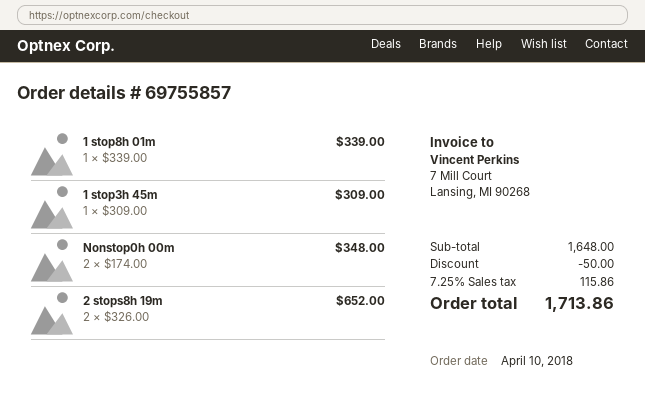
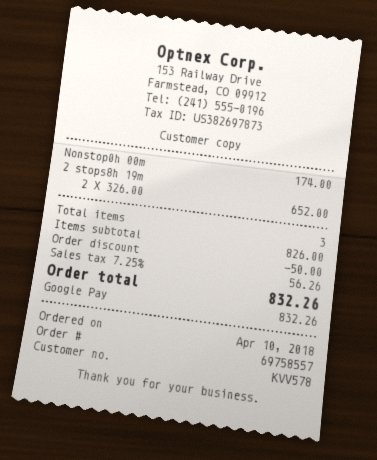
order number: 69755857 -> 69758557
1 stop8h 01m: 1 x 339.00 = 339.00 -> none
1 stop3h 45m: 1 x 309.00 = 309.00 -> none
Nonstop0h 00m: 2 x 174.00 = 348.00 -> 1 x 174.00 = 174.00
subtotal: 1648.00 -> 826.00
tax: 7.25% = 115.86 -> 7.25% = 56.26
total: 1713.86 -> 832.26

